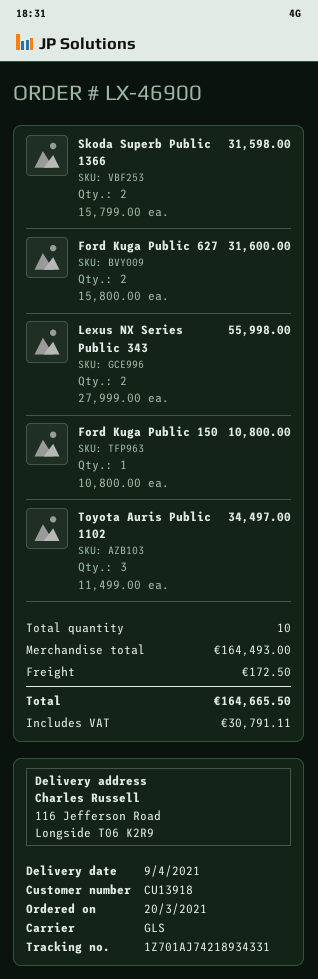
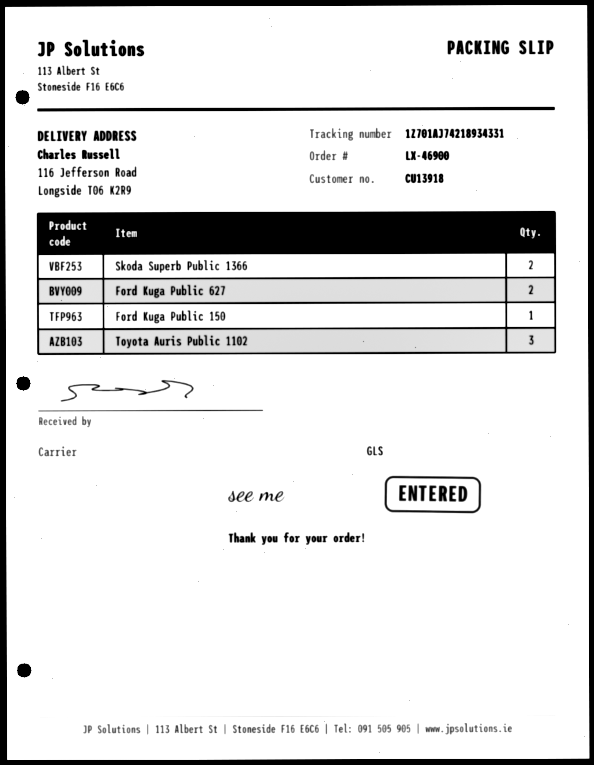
Lexus NX Series Public 343: 2 -> none

